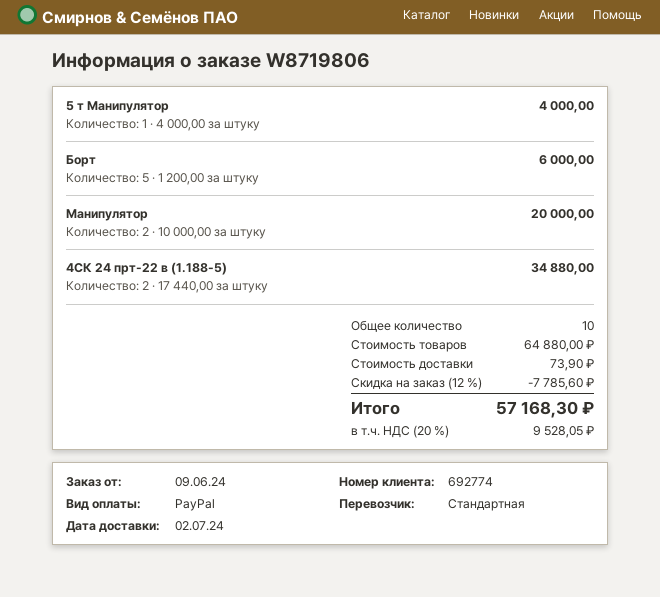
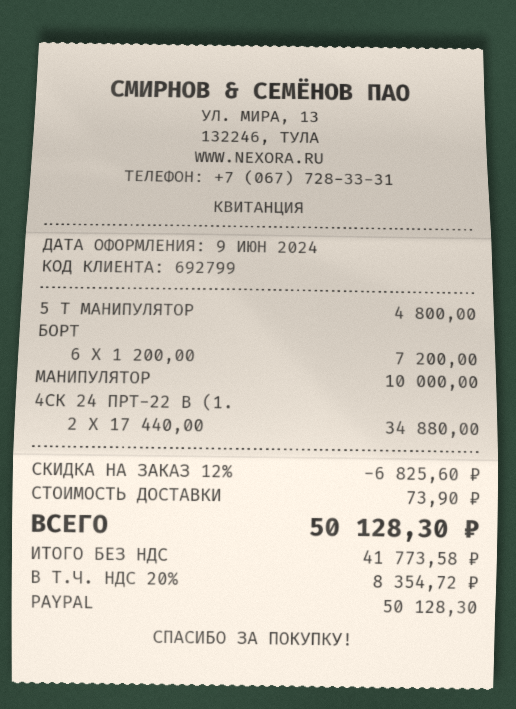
customer number: 692774 -> 692799
5 т Манипулятор: 1 x 4000.00 = 4000.00 -> 1 x 4800.00 = 4800.00
Борт: 5 x 1200.00 = 6000.00 -> 6 x 1200.00 = 7200.00
Манипулятор: 2 x 10000.00 = 20000.00 -> 1 x 10000.00 = 10000.00
discount: 12% = 7785.60 -> 12% = 6825.60
tax: 20% = 9528.05 -> 20% = 8354.72
total: 57168.30 -> 50128.30

